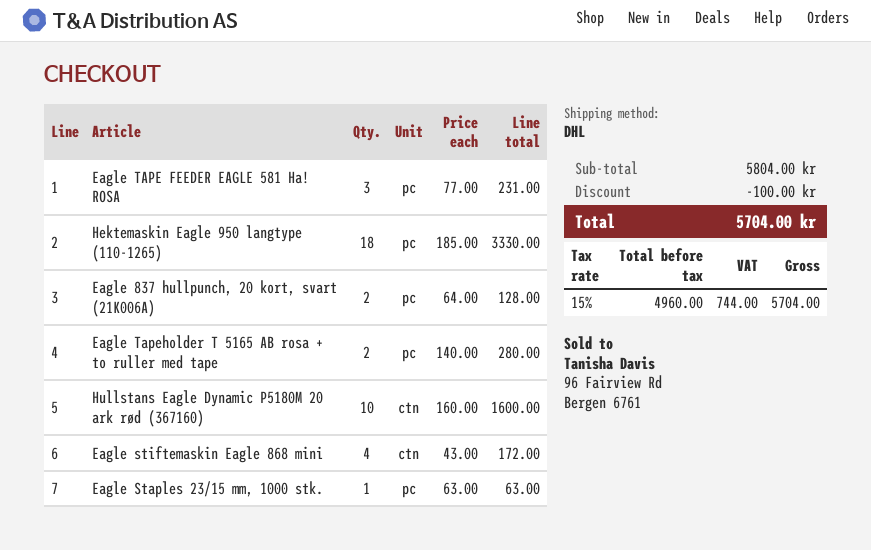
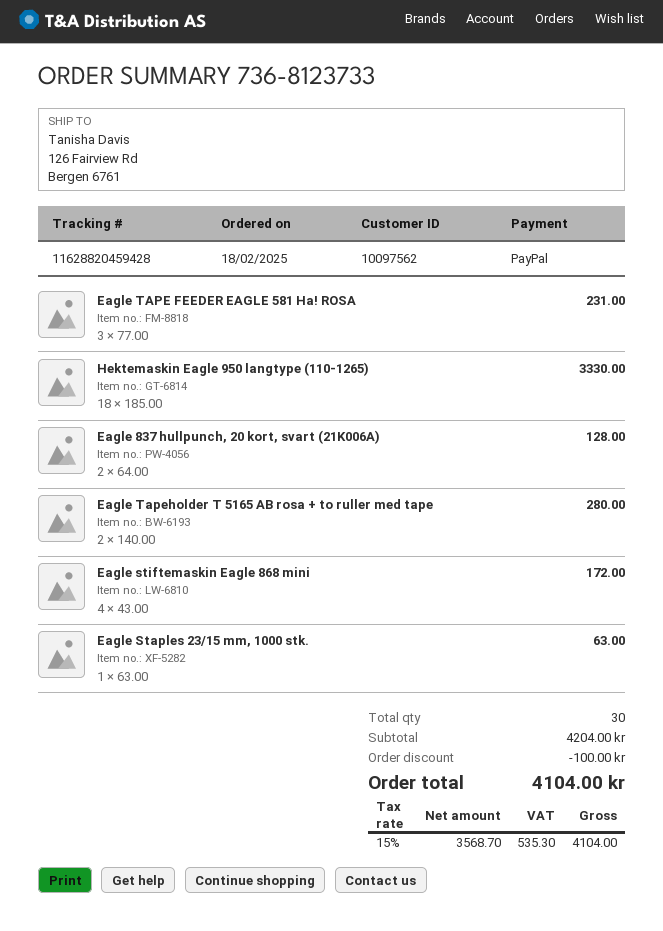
Hullstans Eagle Dynamic P5180M 20 ark rød (367160): 10 x 160.00 = 1600.00 -> none
subtotal: 5804.00 -> 4204.00
net: 4960.00 -> 3568.70
tax: 15% = 744.00 -> 15% = 535.30
total: 5704.00 -> 4104.00

